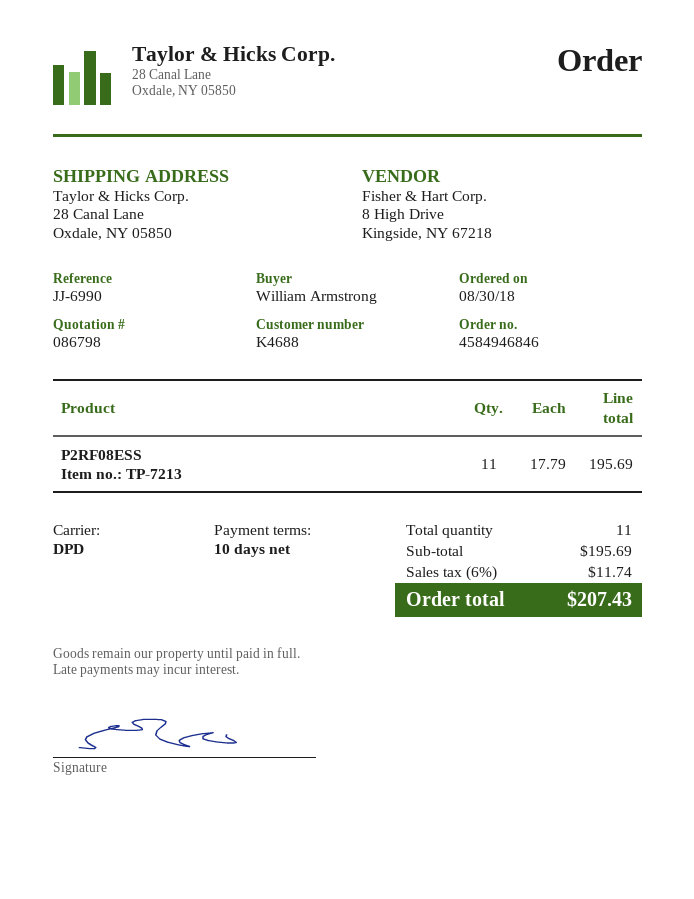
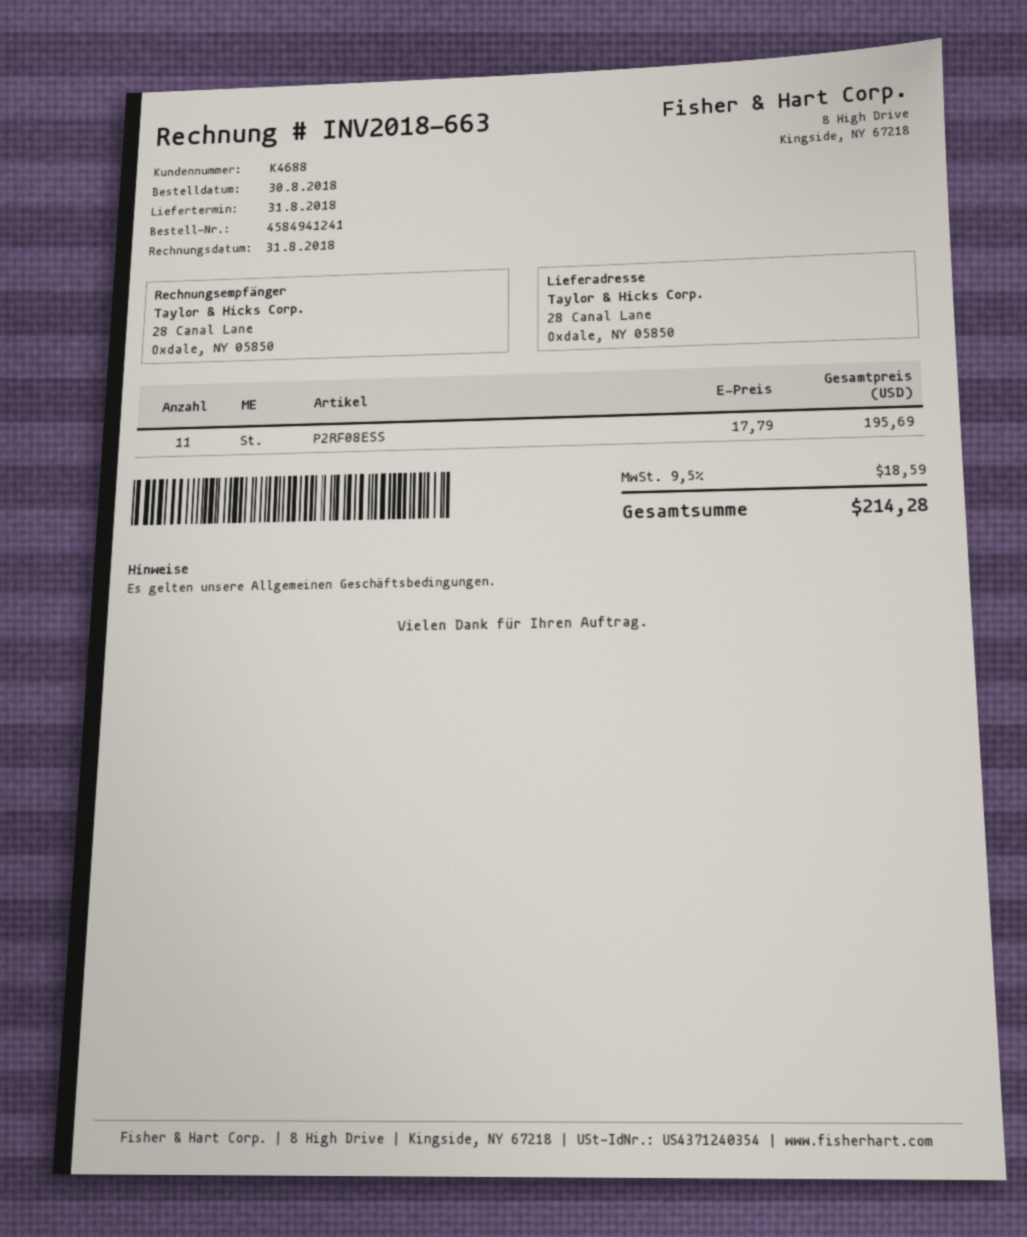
order number: 4584946846 -> 4584941241
tax: 6% = 11.74 -> 9.5% = 18.59
total: 207.43 -> 214.28

